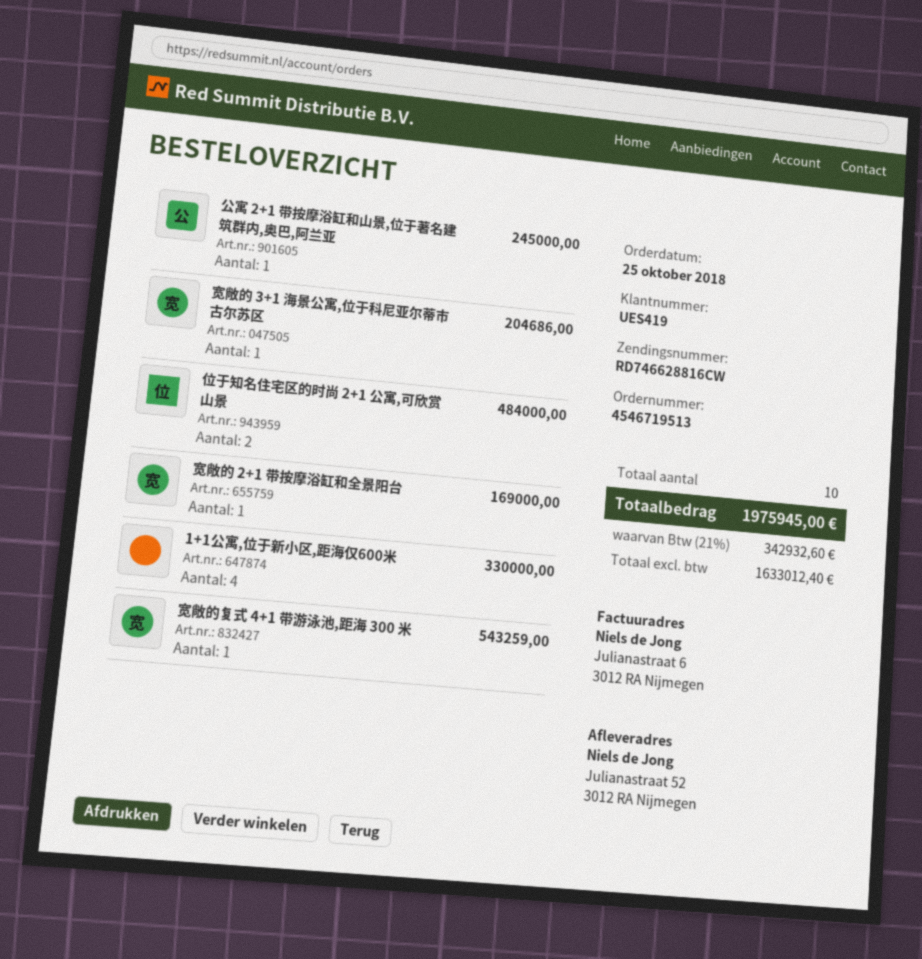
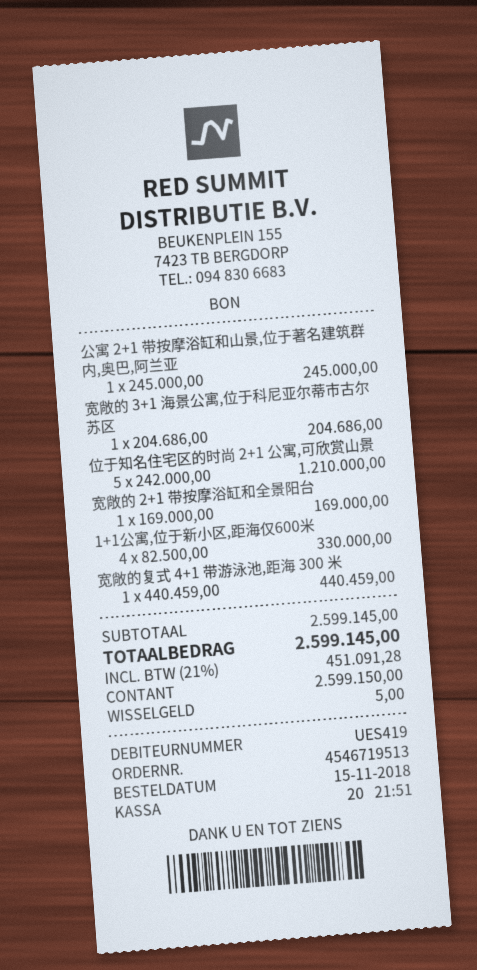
order date: 2018-10-25 -> 2018-11-15
位于知名住宅区的时尚 2+1 公寓,可欣赏山景: 2 for 484000.00 -> 5 for 1210000.00
宽敞的复式 4+1 带游泳池,距海 300 米: 1 for 543259.00 -> 1 for 440459.00
tax: 21% = 342932.60 -> 21% = 451091.28
total: 1975945.00 -> 2599145.00

